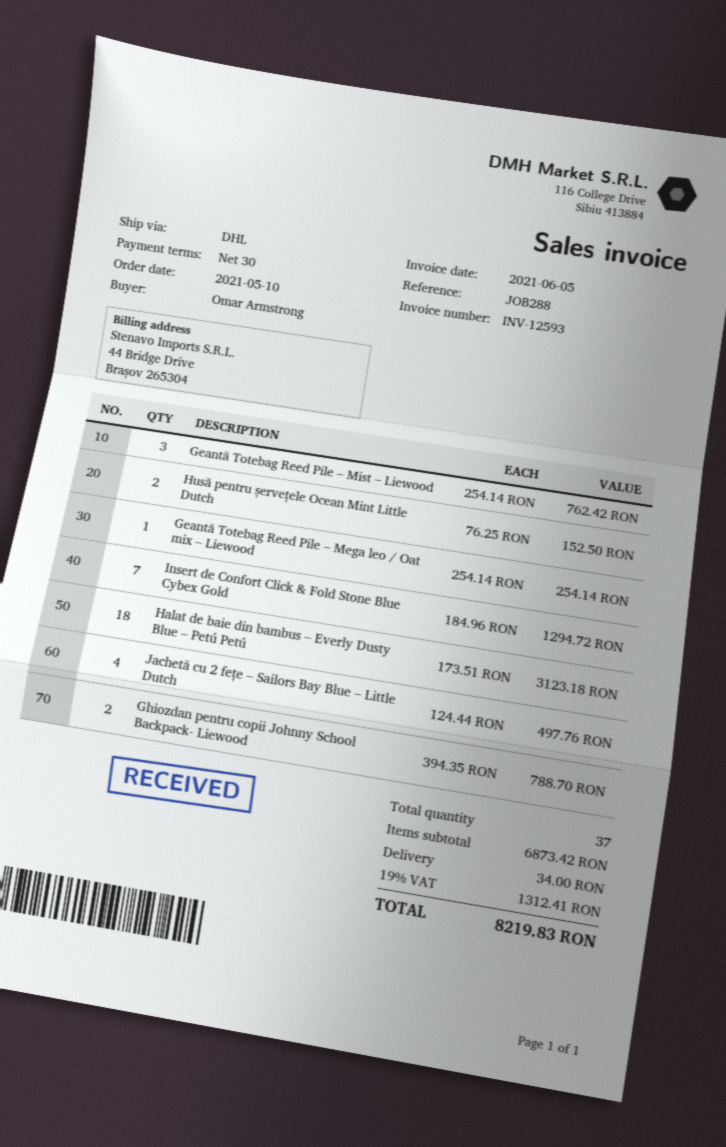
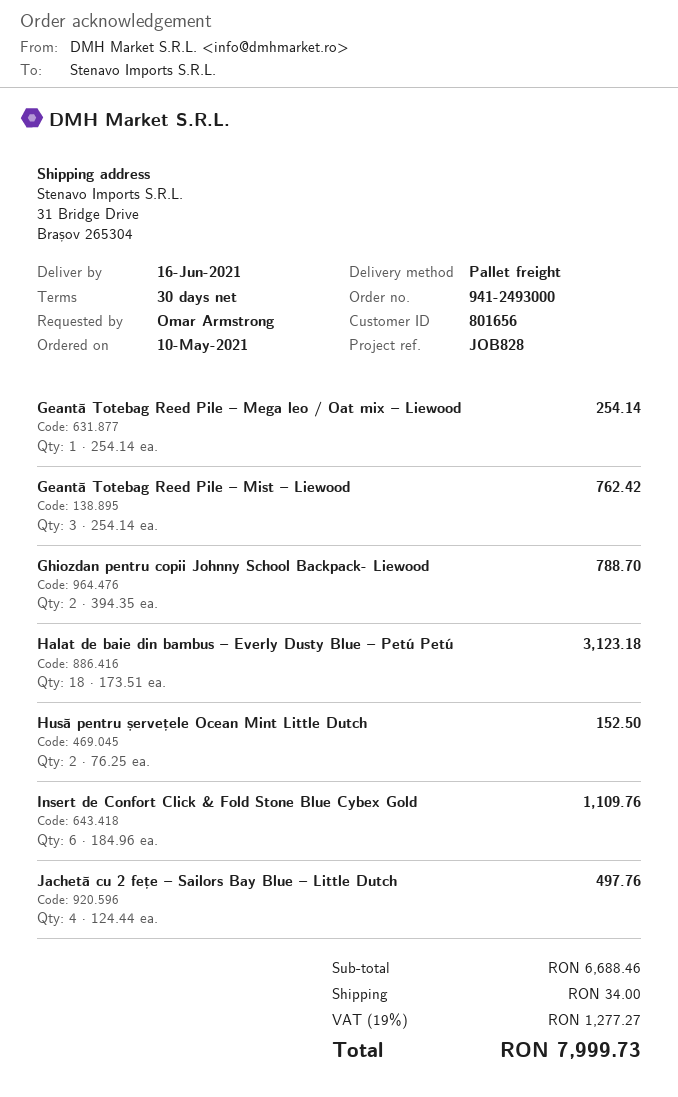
reference: JOB288 -> JOB828
shipping method: DHL -> pallet freight
Insert de Confort Click & Fold Stone Blue Cybex Gold: 7 x 184.96 = 1294.72 -> 6 x 184.96 = 1109.76
subtotal: 6873.42 -> 6688.46
tax: 19% = 1312.41 -> 19% = 1277.27
total: 8219.83 -> 7999.73

